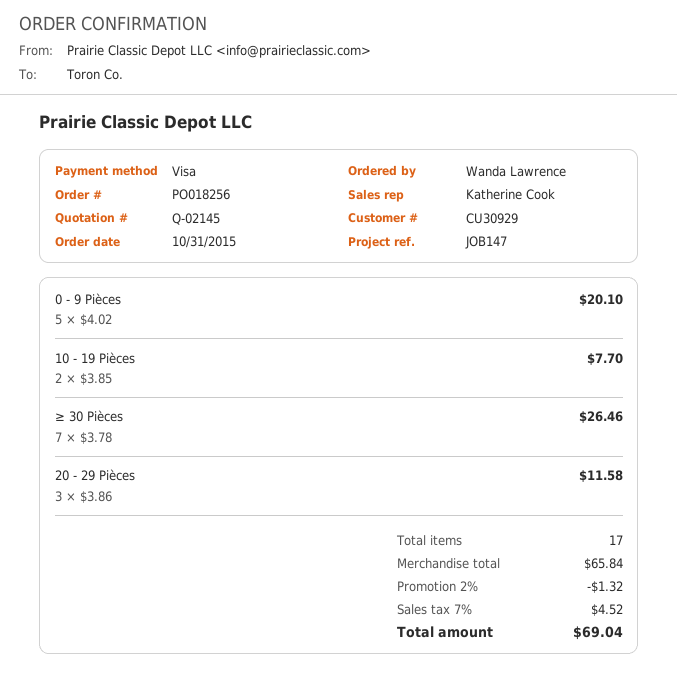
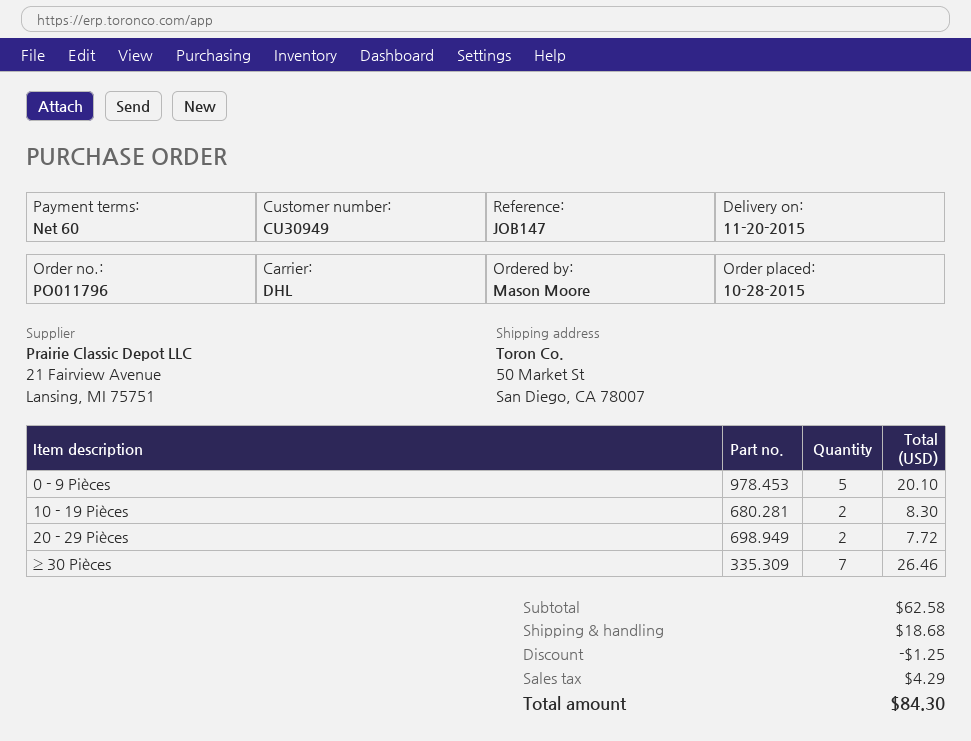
order number: PO018256 -> PO011796
order date: 2015-10-31 -> 2015-10-28
customer number: CU30929 -> CU30949
ordered by: Wanda Lawrence -> Mason Moore
10 - 19 Pièces: 2 for 7.70 -> 2 for 8.30
20 - 29 Pièces: 3 for 11.58 -> 2 for 7.72
subtotal: 65.84 -> 62.58
discount: 1.32 -> 1.25
shipping: none -> 18.68
tax: 4.52 -> 4.29
total: 69.04 -> 84.30

